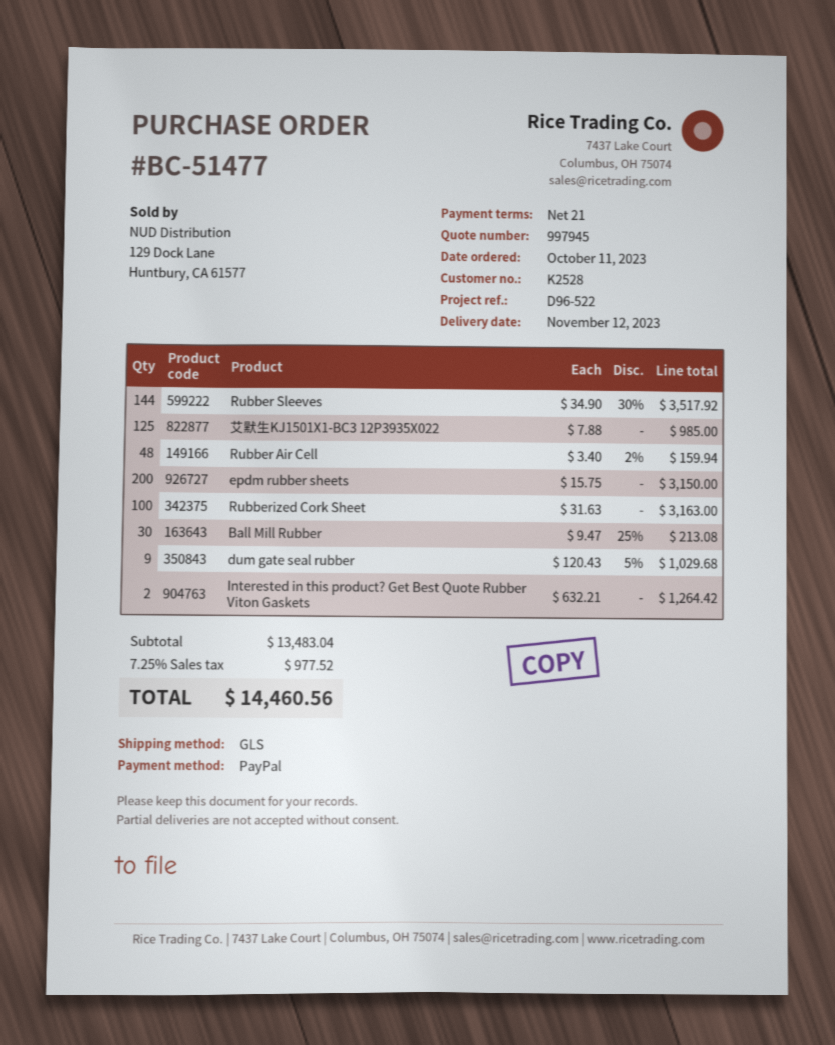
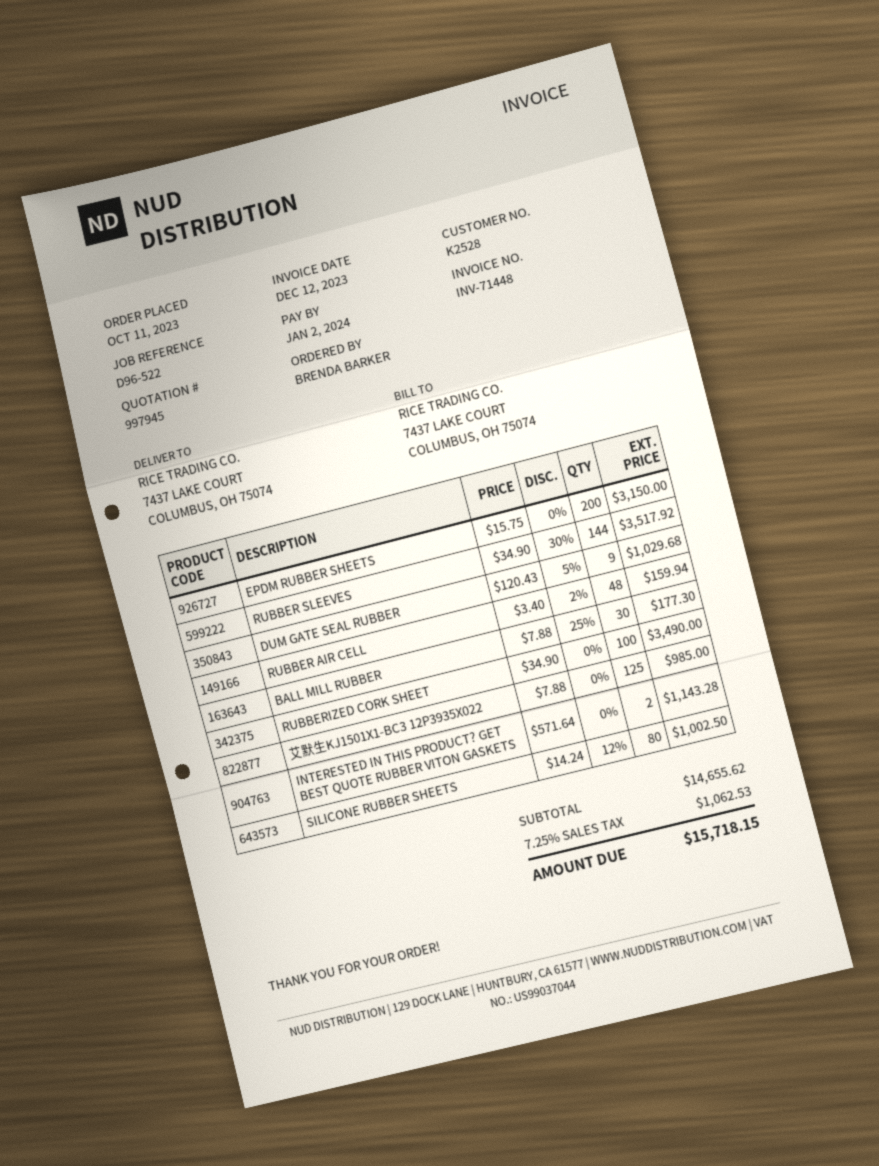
Rubberized Cork Sheet: 100 x 31.63 = 3163.00 -> 100 x 34.90 = 3490.00
Ball Mill Rubber: 30 x 9.47 - 25% = 213.08 -> 30 x 7.88 - 25% = 177.30
Interested in this product? Get Best Quote Rubber Viton Gaskets: 2 x 632.21 = 1264.42 -> 2 x 571.64 = 1143.28
SILICONE RUBBER SHEETS: none -> 80 x 14.24 - 12% = 1002.50
subtotal: 13483.04 -> 14655.62
tax: 7.25% = 977.52 -> 7.25% = 1062.53
total: 14460.56 -> 15718.15

